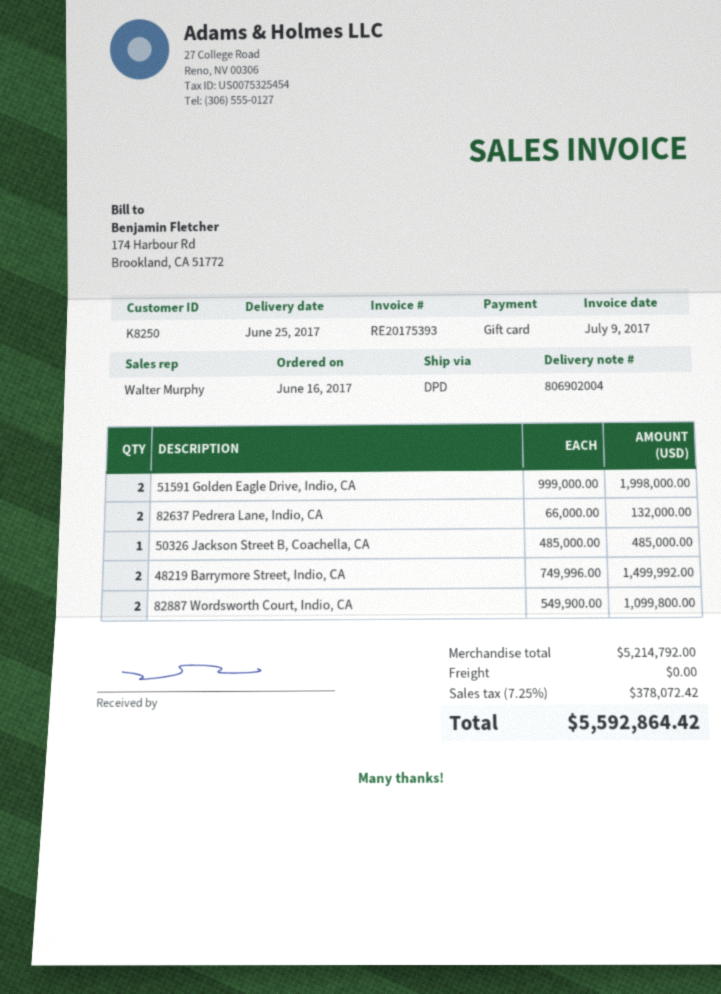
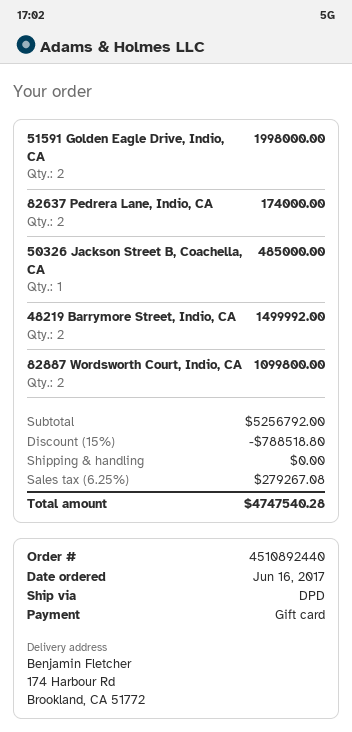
82637 Pedrera Lane, Indio, CA: 2 for 132000.00 -> 2 for 174000.00
subtotal: 5214792.00 -> 5256792.00
discount: none -> 15% = 788518.80
tax: 7.25% = 378072.42 -> 6.25% = 279267.08
total: 5592864.42 -> 4747540.28

